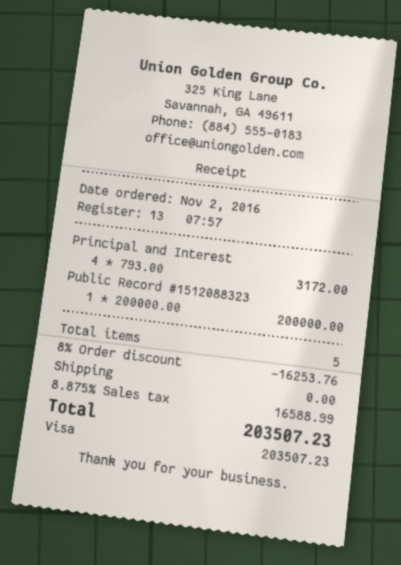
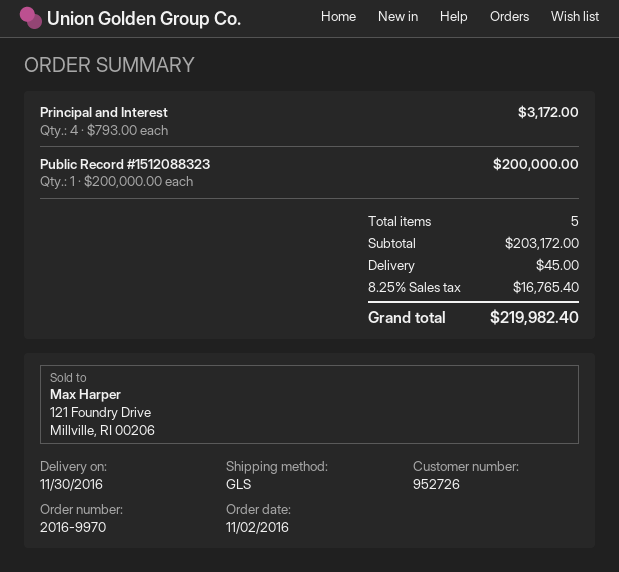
discount: 8% = 16253.76 -> none
shipping: 0.00 -> 45.00
tax: 8.875% = 16588.99 -> 8.25% = 16765.40
total: 203507.23 -> 219982.40

